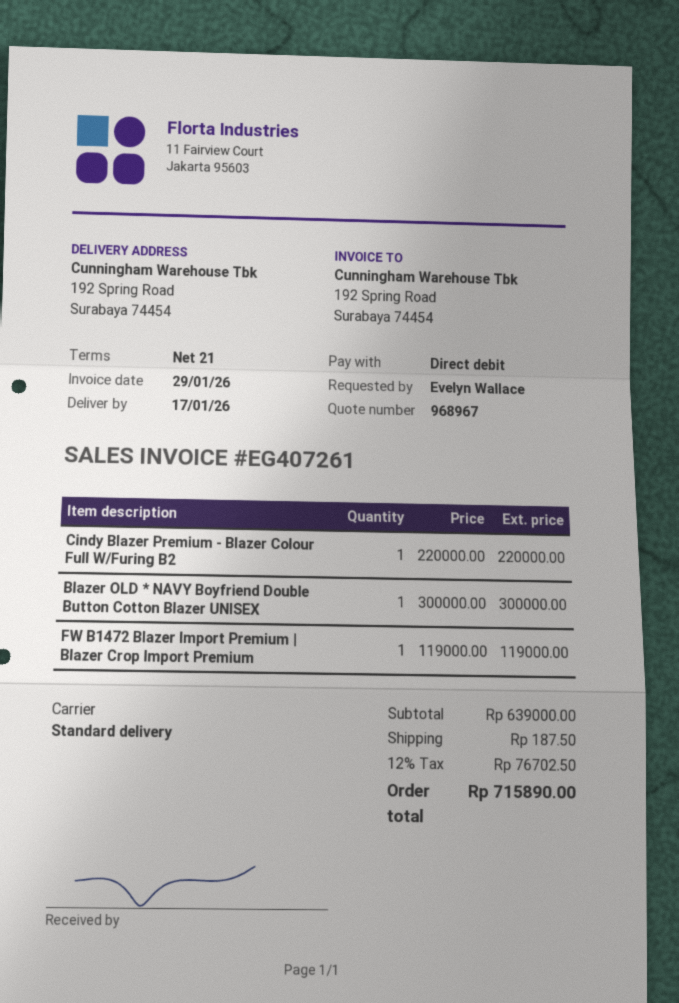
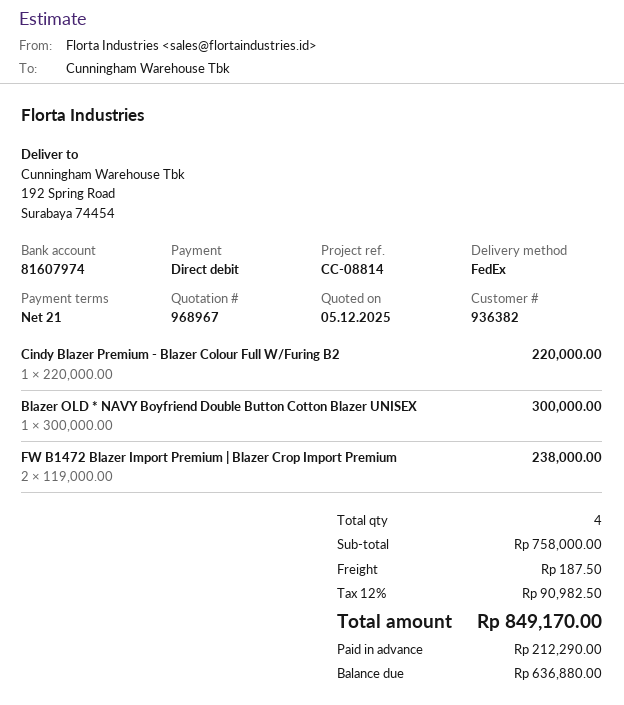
shipping method: standard -> FedEx
FW B1472 Blazer Import Premium | Blazer Crop Import Premium: 1 x 119000.00 = 119000.00 -> 2 x 119000.00 = 238000.00
subtotal: 639000.00 -> 758000.00
tax: 12% = 76702.50 -> 12% = 90982.50
total: 715890.00 -> 849170.00

